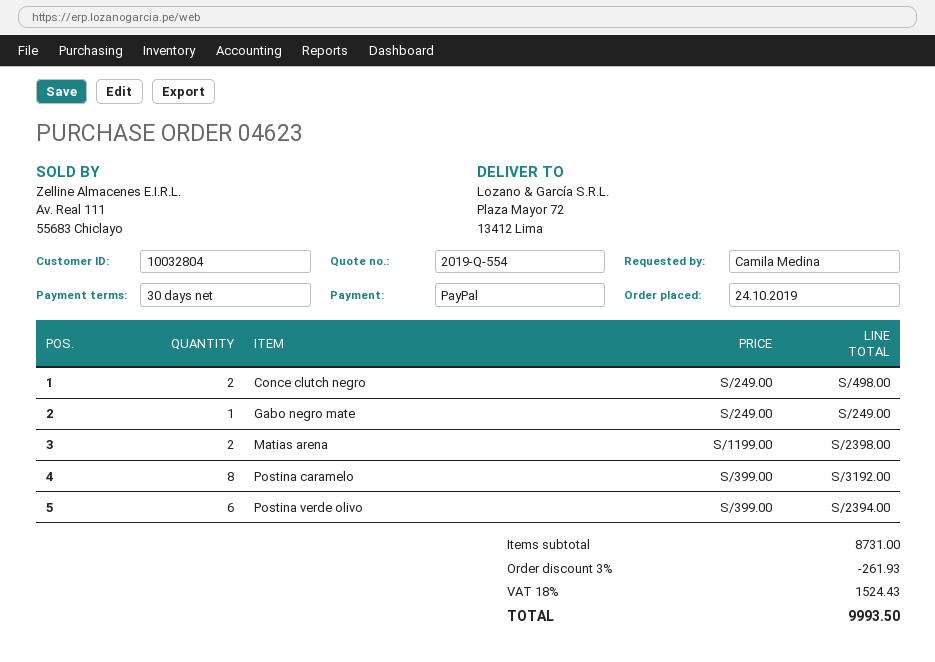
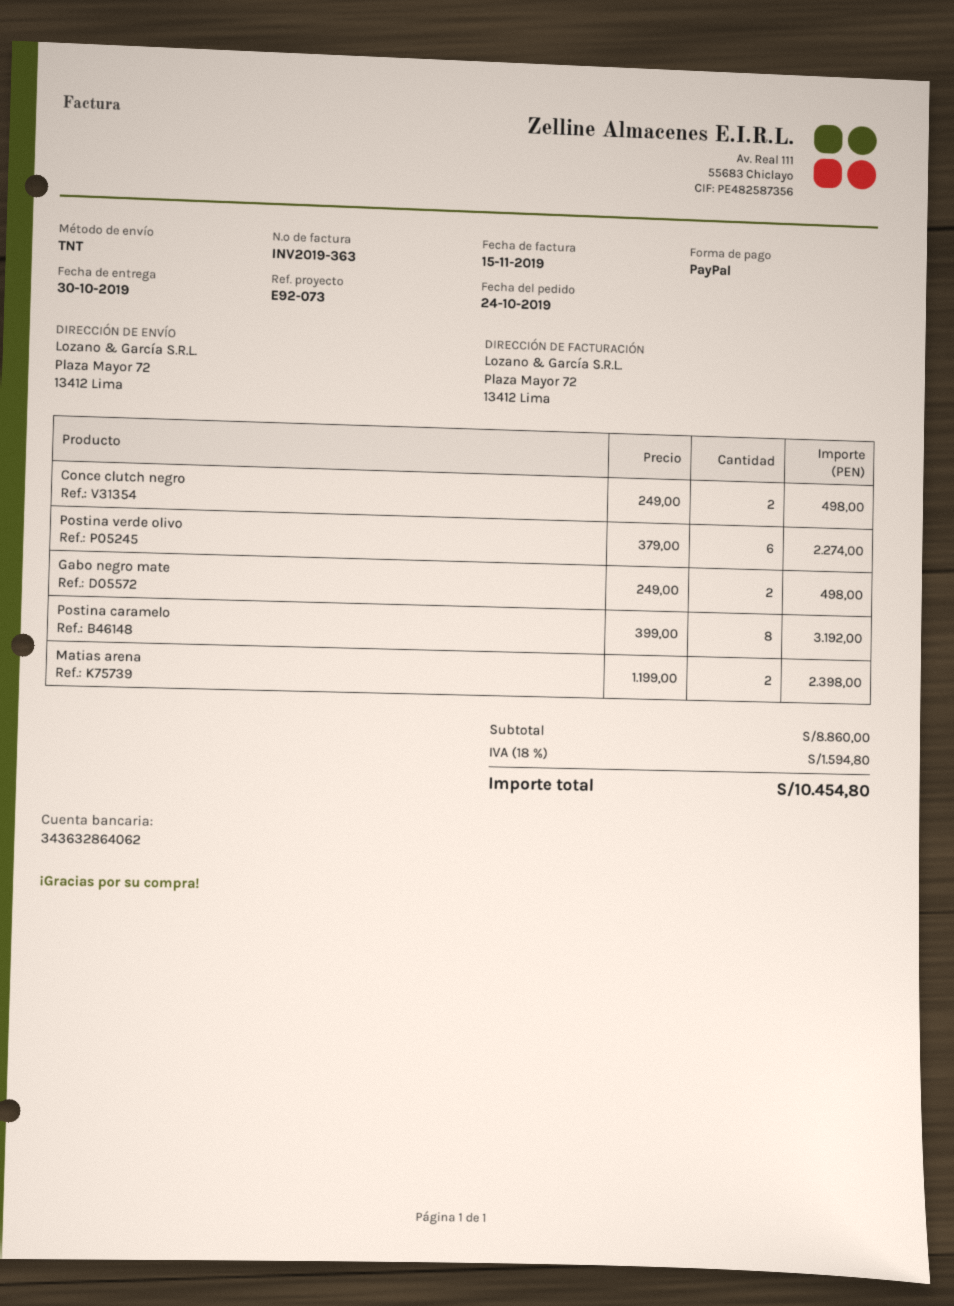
Gabo negro mate: 1 x 249.00 = 249.00 -> 2 x 249.00 = 498.00
Postina verde olivo: 6 x 399.00 = 2394.00 -> 6 x 379.00 = 2274.00
subtotal: 8731.00 -> 8860.00
discount: 3% = 261.93 -> none
tax: 18% = 1524.43 -> 18% = 1594.80
total: 9993.50 -> 10454.80

